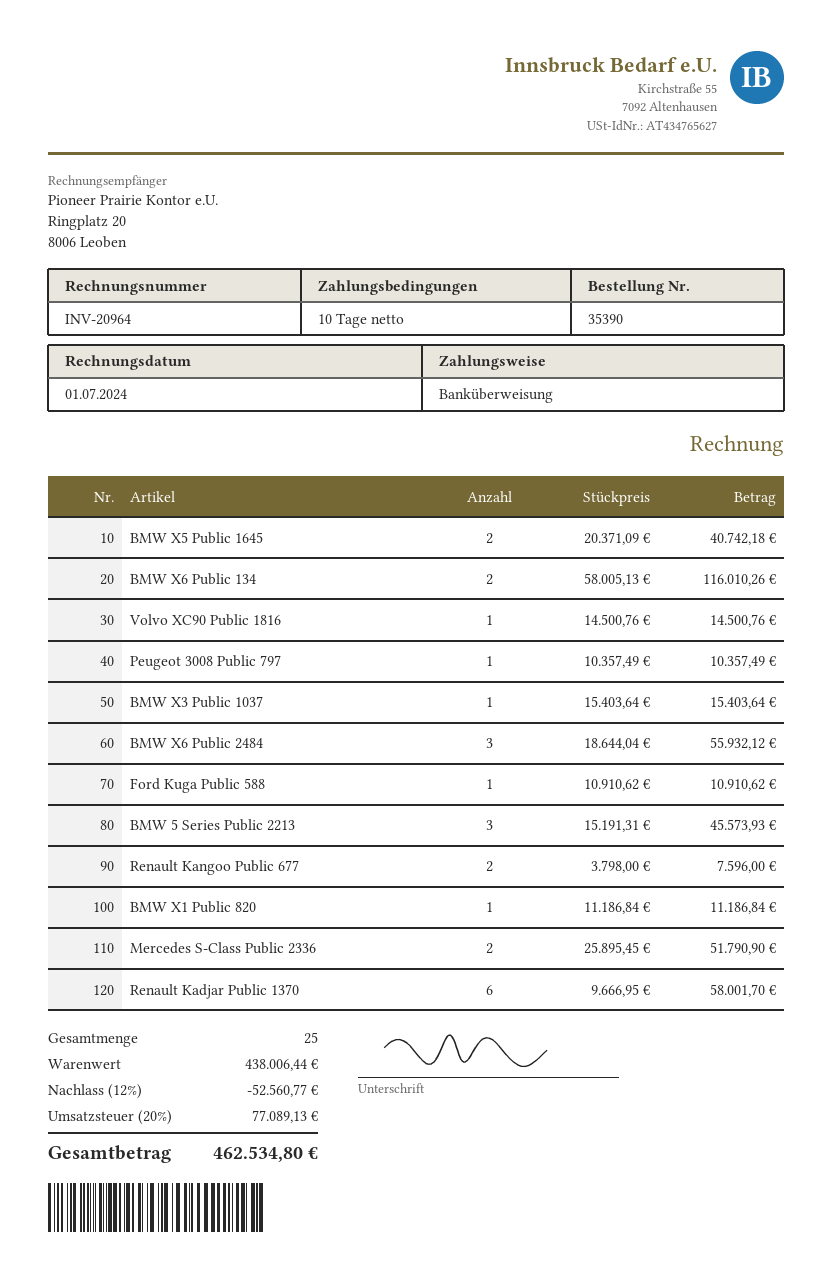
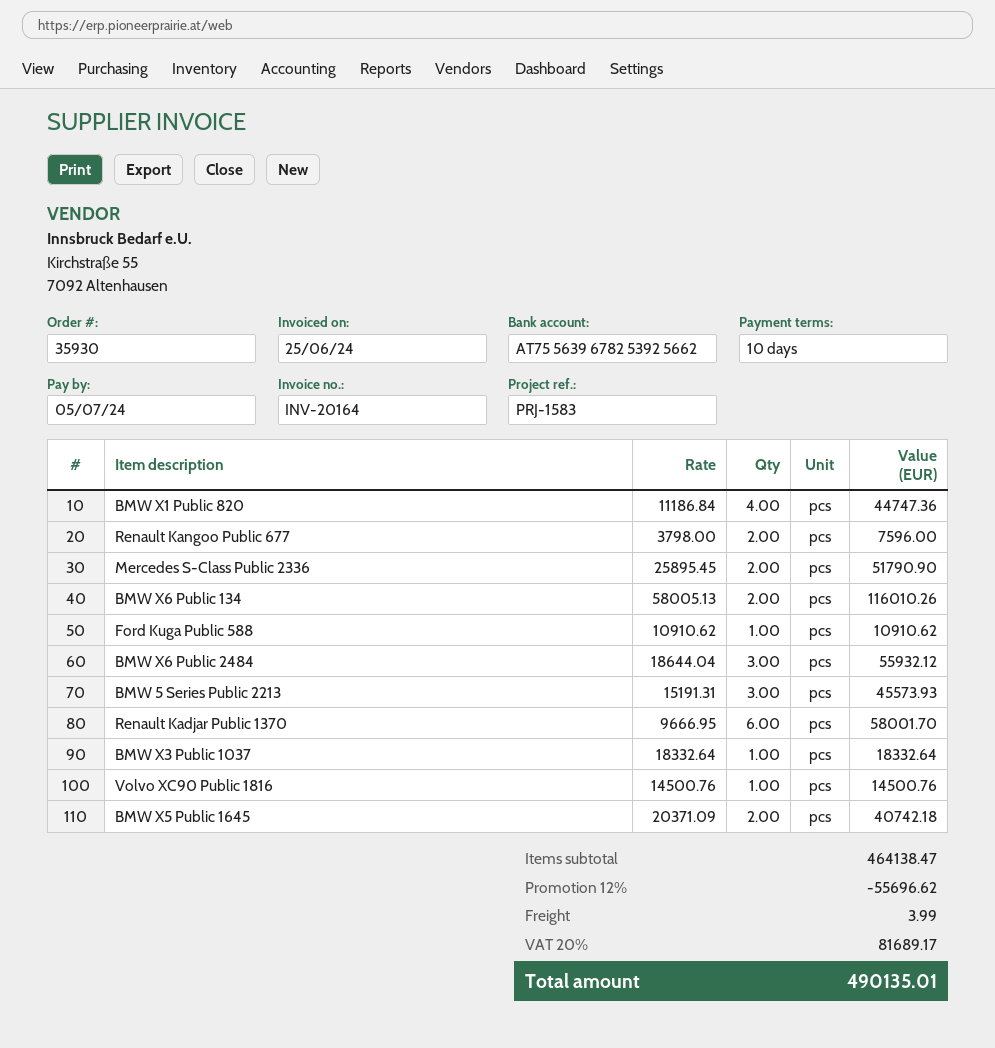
order number: 35390 -> 35930
invoice number: INV-20964 -> INV-20164
invoice date: 2024-07-01 -> 2024-06-25
Peugeot 3008 Public 797: 1 x 10357.49 = 10357.49 -> none
BMW X3 Public 1037: 1 x 15403.64 = 15403.64 -> 1 x 18332.64 = 18332.64
BMW X1 Public 820: 1 x 11186.84 = 11186.84 -> 4 x 11186.84 = 44747.36
subtotal: 438006.44 -> 464138.47
discount: 12% = 52560.77 -> 12% = 55696.62
shipping: none -> 3.99
tax: 20% = 77089.13 -> 20% = 81689.17
total: 462534.80 -> 490135.01

